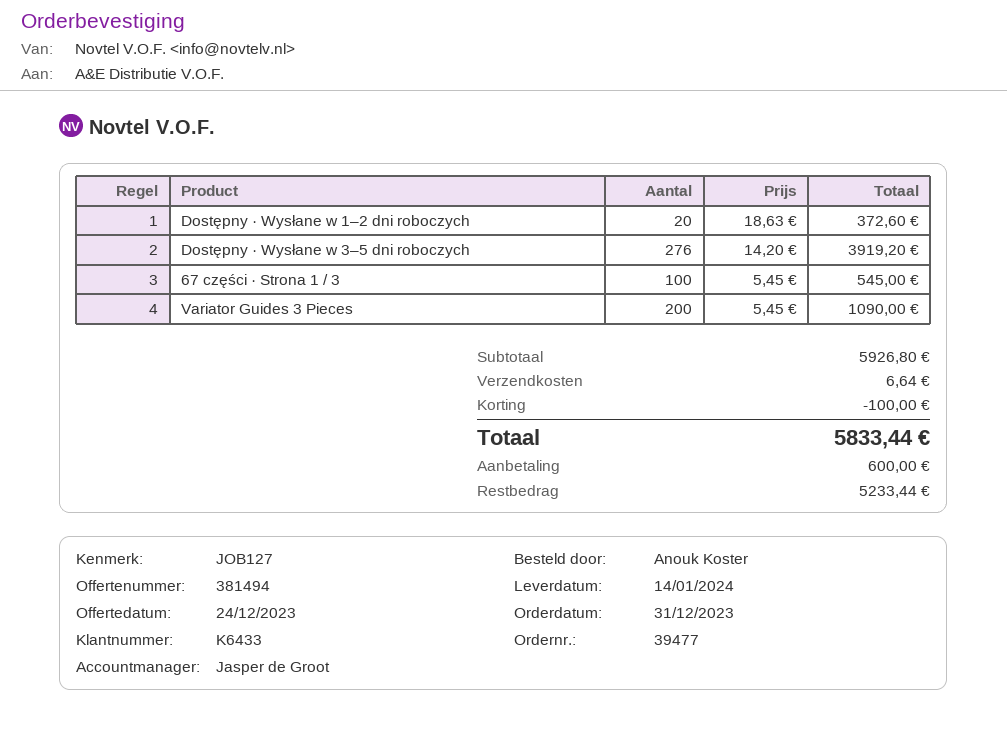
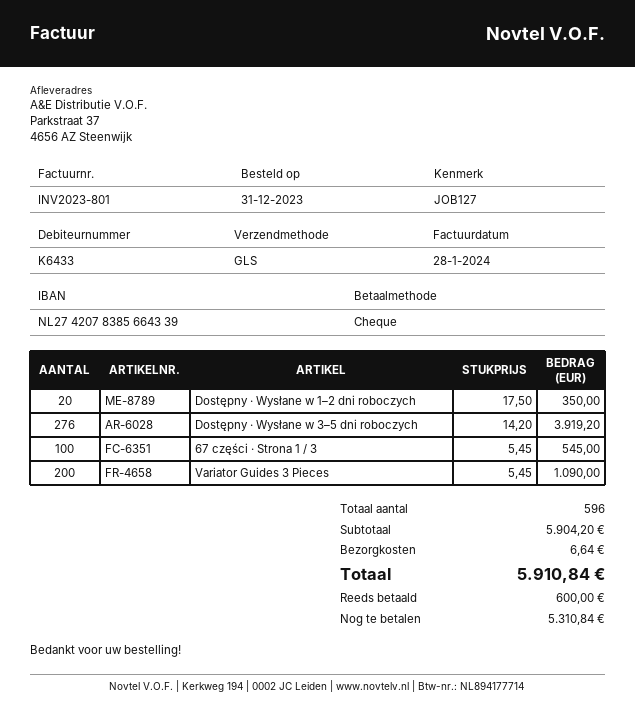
Dostępny · Wysłane w 1–2 dni roboczych: 20 x 18.63 = 372.60 -> 20 x 17.50 = 350.00
subtotal: 5926.80 -> 5904.20
discount: 100.00 -> none
total: 5833.44 -> 5910.84
balance: 5233.44 -> 5310.84

